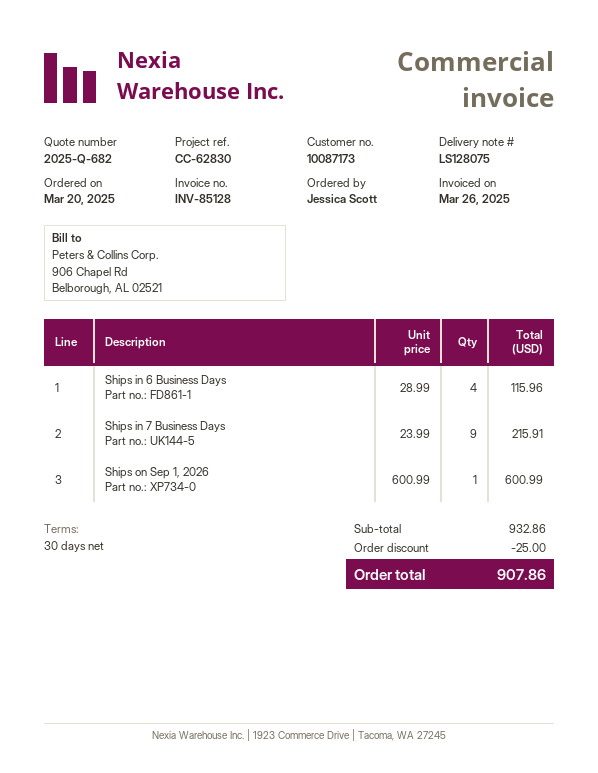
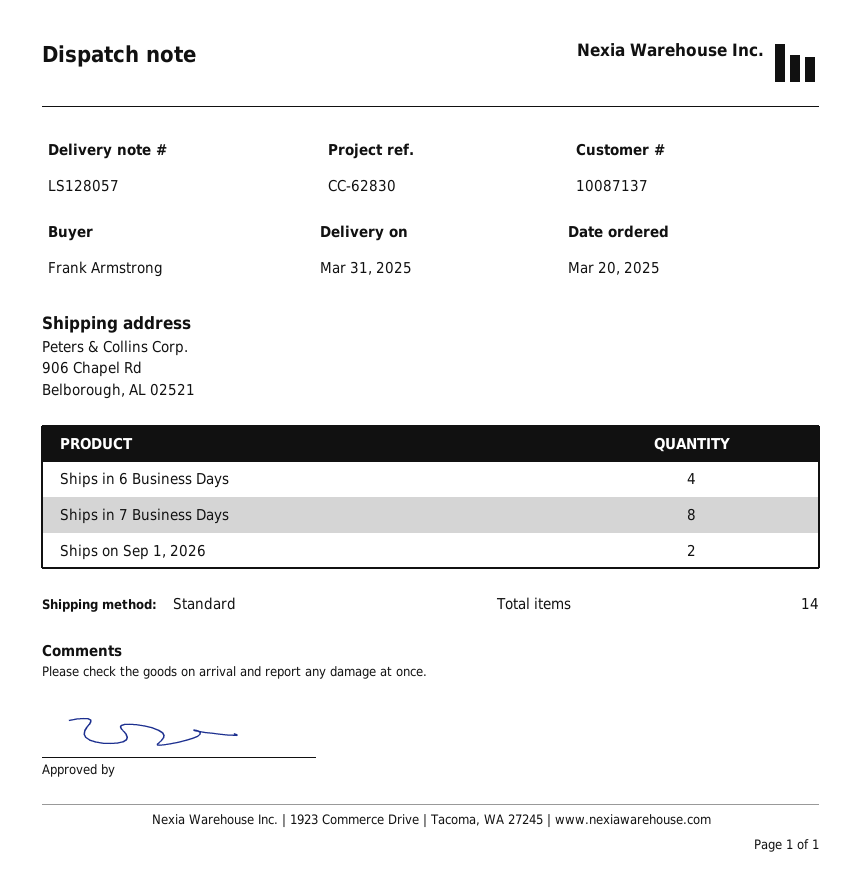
delivery note number: LS128075 -> LS128057
customer number: 10087173 -> 10087137
ordered by: Jessica Scott -> Frank Armstrong
Ships in 7 Business Days: 9 -> 8
Ships on Sep 1, 2026: 1 -> 2

